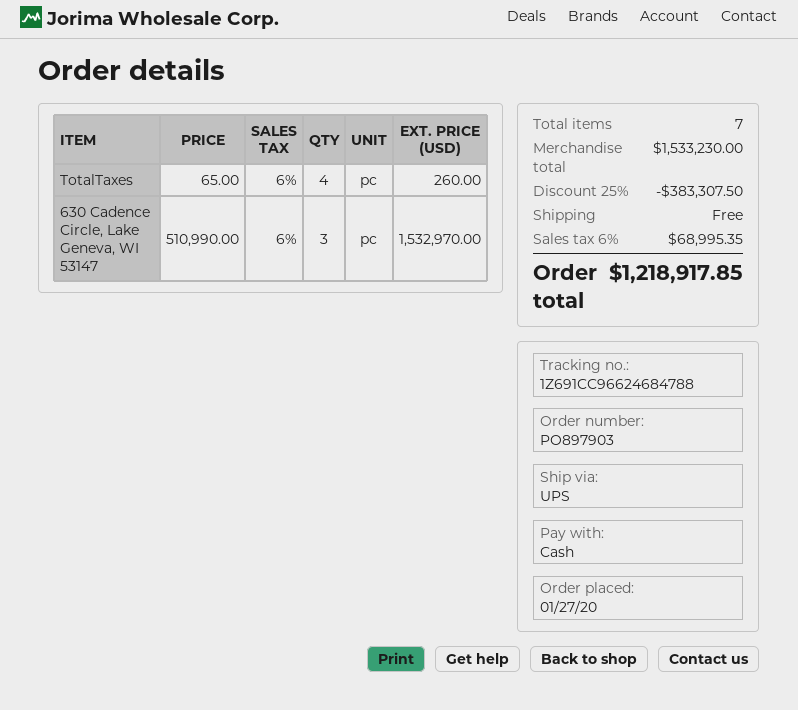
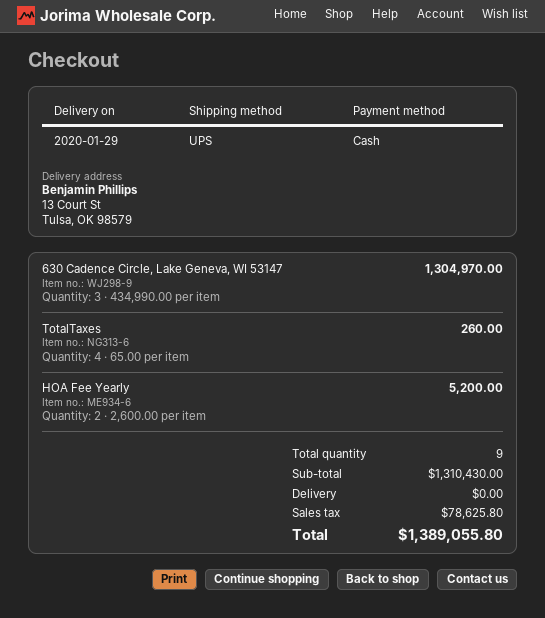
630 Cadence Circle, Lake Geneva, WI 53147: 3 x 510990.00 = 1532970.00 -> 3 x 434990.00 = 1304970.00
HOA Fee Yearly: none -> 2 x 2600.00 = 5200.00
total quantity: 7 -> 9
subtotal: 1533230.00 -> 1310430.00
discount: 25% = 383307.50 -> none
tax: 68995.35 -> 78625.80
total: 1218917.85 -> 1389055.80

